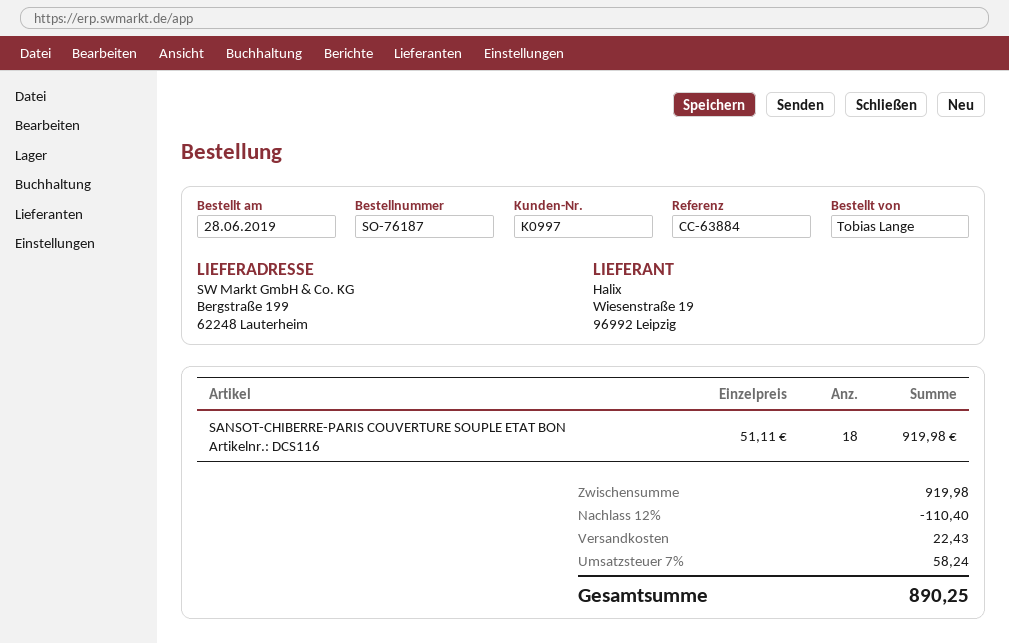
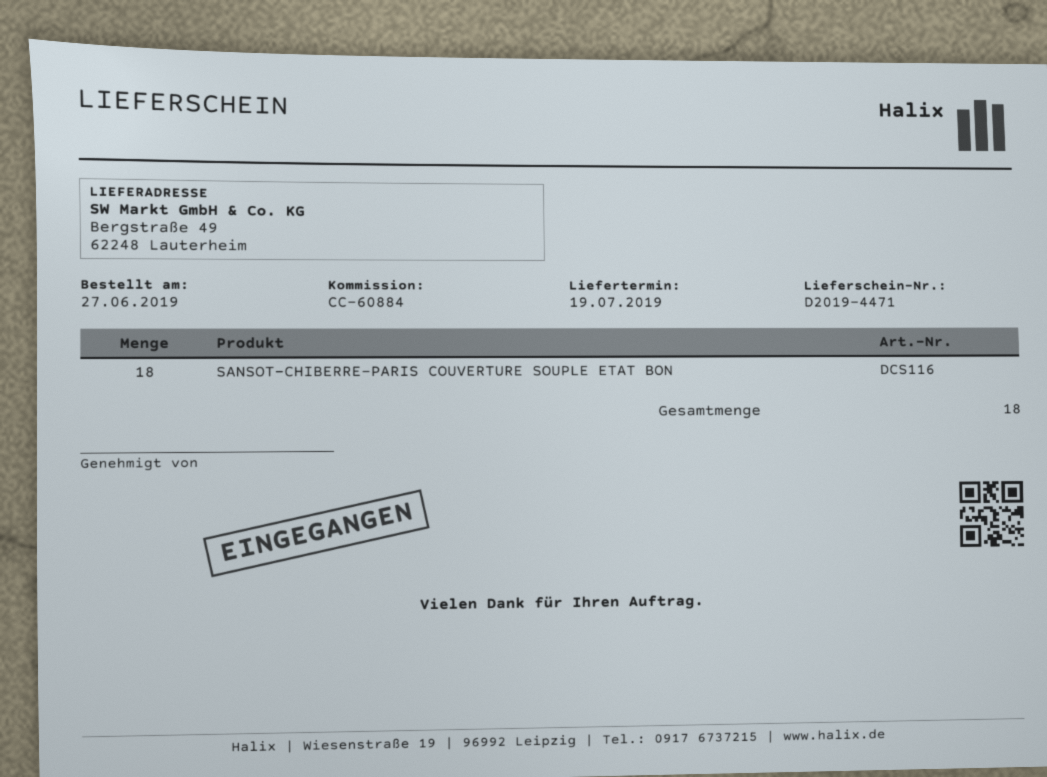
order date: 2019-06-28 -> 2019-06-27
reference: CC-63884 -> CC-60884
ship to: Bergstraße 199, 62248 Lauterheim -> Bergstraße 49, 62248 Lauterheim

